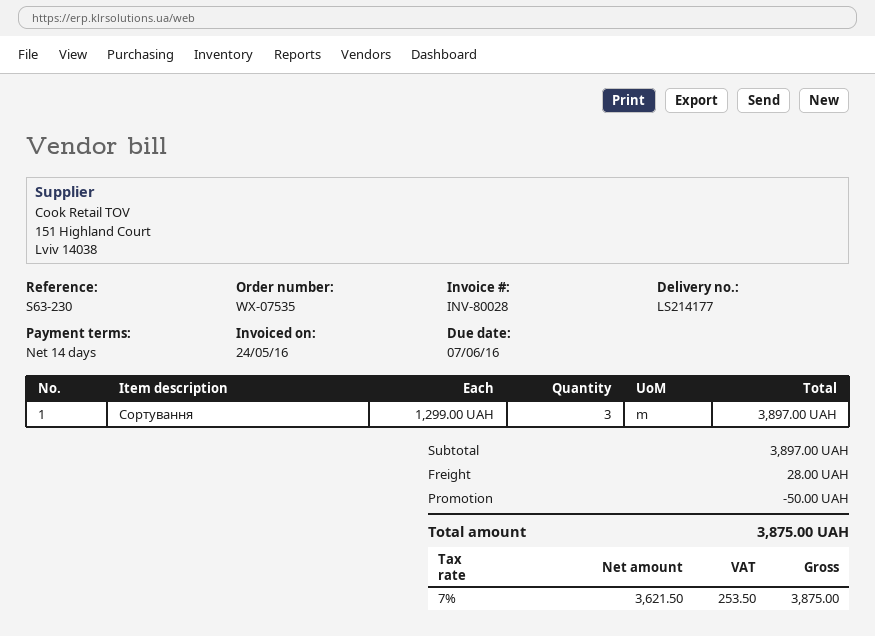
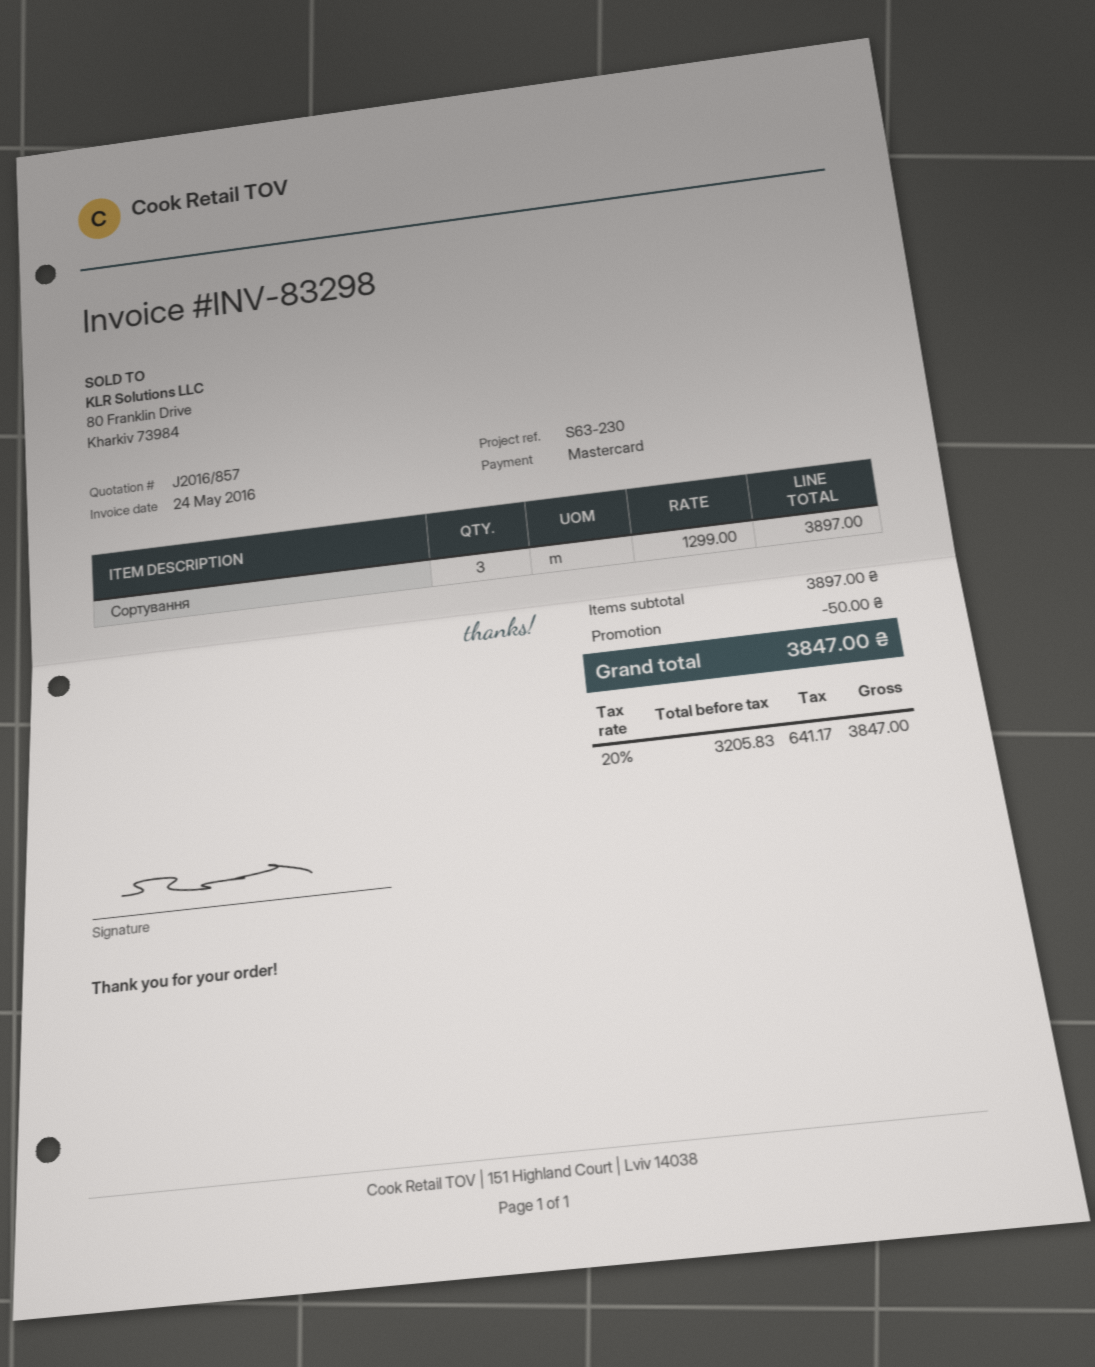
invoice number: INV-80028 -> INV-83298
shipping: 28.00 -> none
net: 3621.50 -> 3205.83
tax: 7% = 253.50 -> 20% = 641.17
total: 3875.00 -> 3847.00

